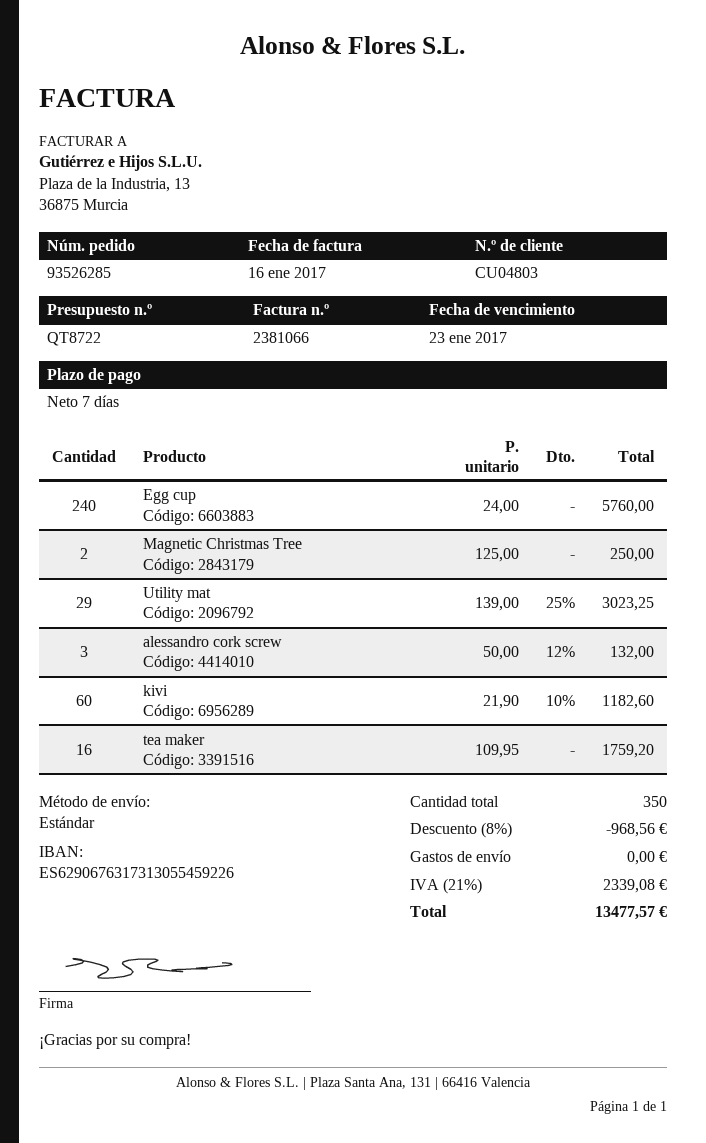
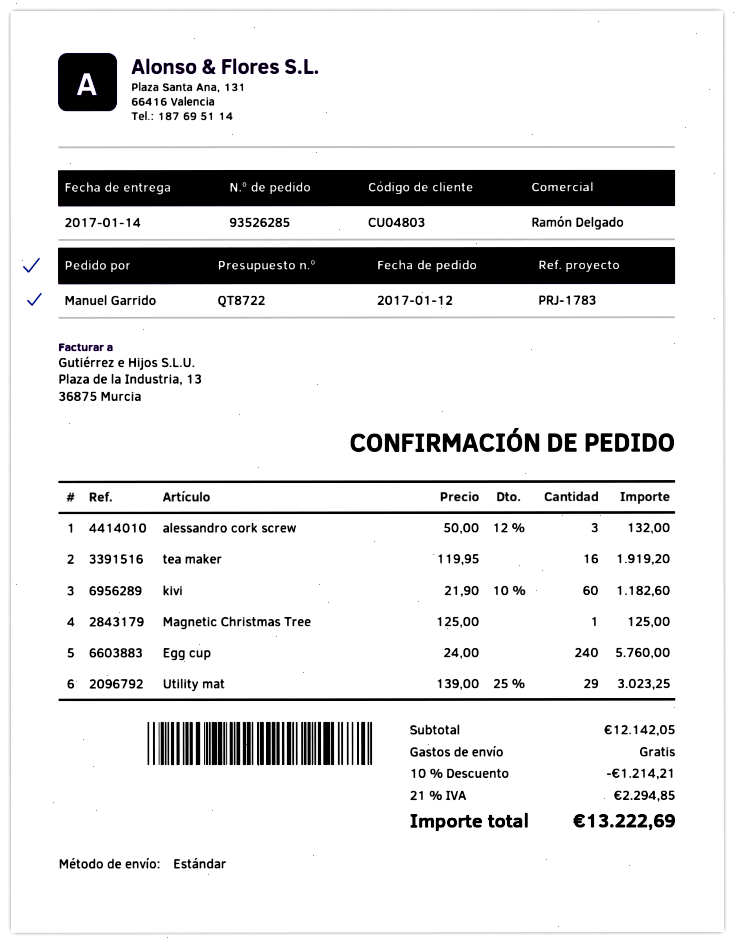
Magnetic Christmas Tree: 2 x 125.00 = 250.00 -> 1 x 125.00 = 125.00
tea maker: 16 x 109.95 = 1759.20 -> 16 x 119.95 = 1919.20
discount: 8% = 968.56 -> 10% = 1214.21
tax: 21% = 2339.08 -> 21% = 2294.85
total: 13477.57 -> 13222.69

